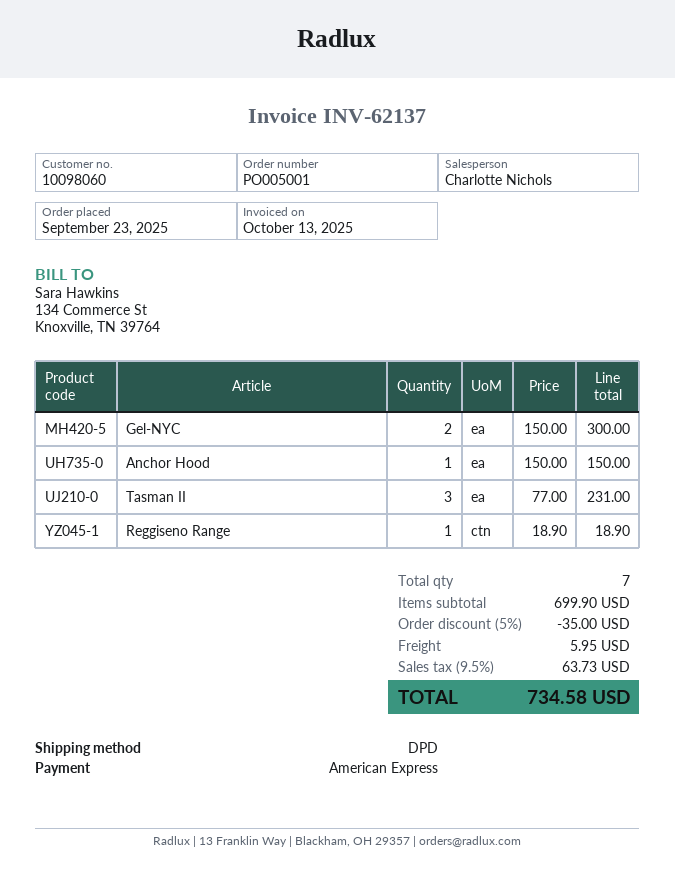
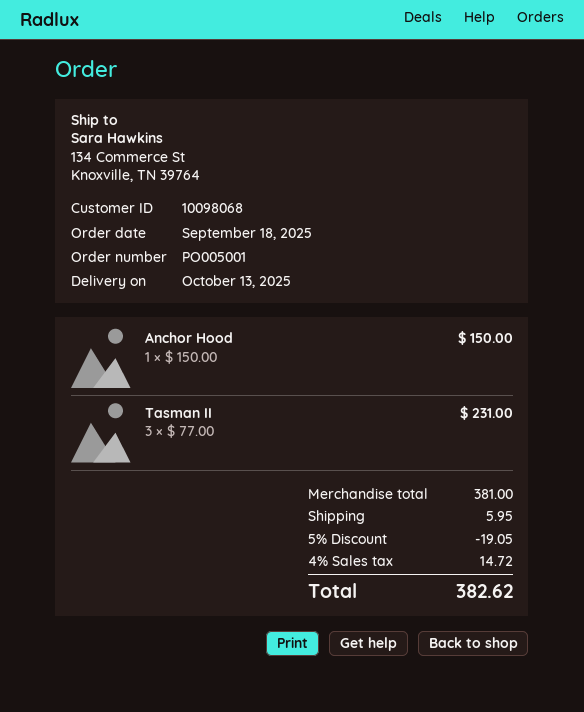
order date: 2025-09-23 -> 2025-09-18
customer number: 10098060 -> 10098068
Gel-NYC: 2 x 150.00 = 300.00 -> none
Reggiseno Range: 1 x 18.90 = 18.90 -> none
subtotal: 699.90 -> 381.00
discount: 5% = 35.00 -> 5% = 19.05
tax: 9.5% = 63.73 -> 4% = 14.72
total: 734.58 -> 382.62

